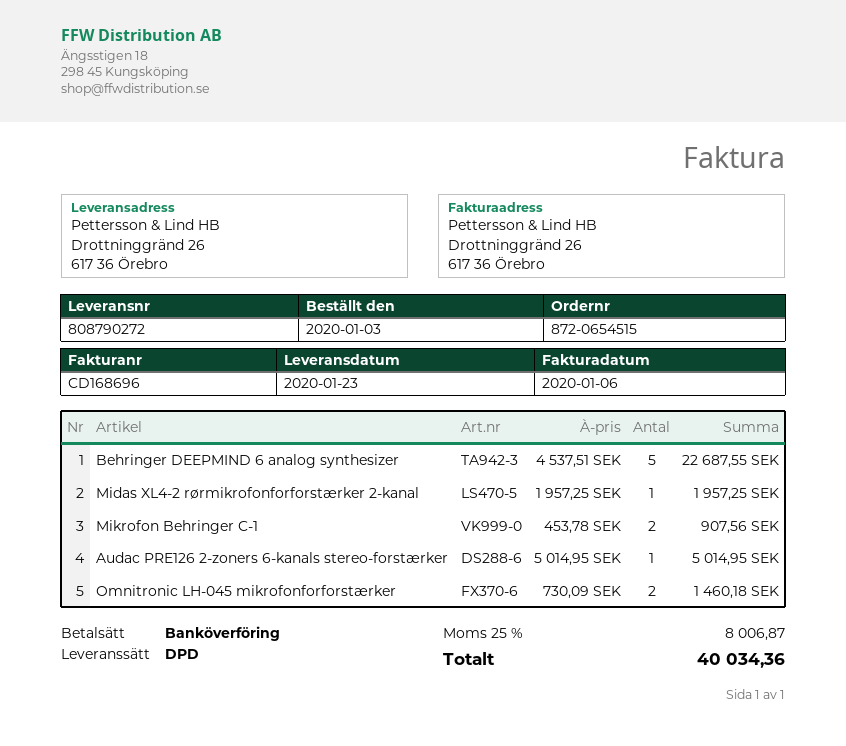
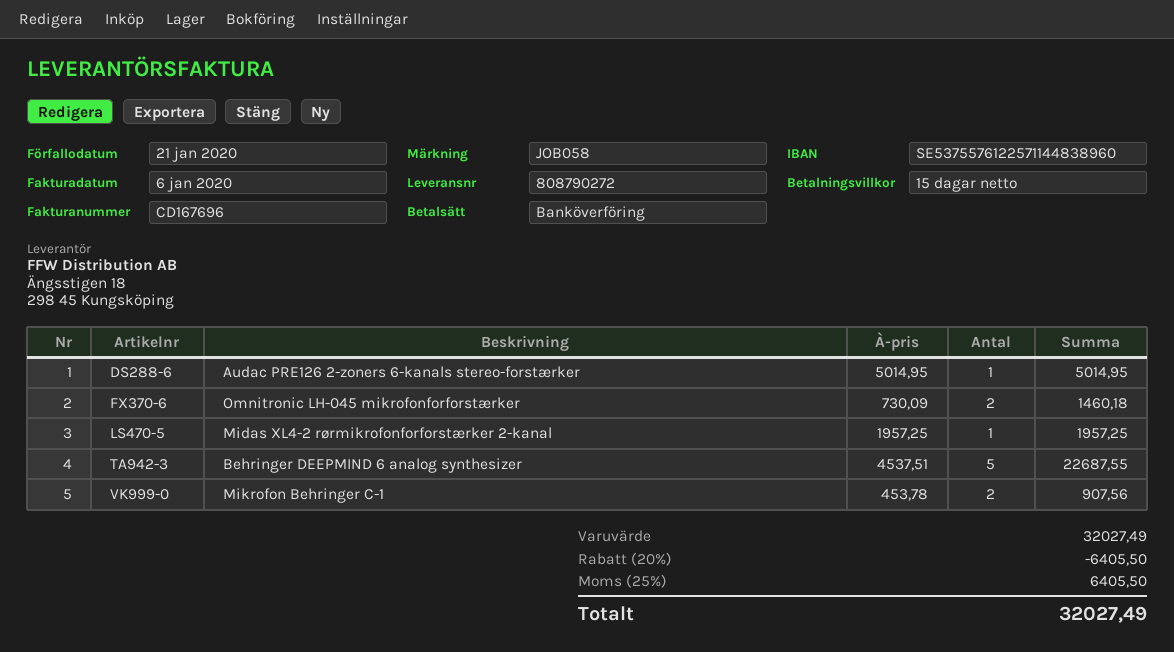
invoice number: CD168696 -> CD167696
discount: none -> 20% = 6405.50
tax: 25% = 8006.87 -> 25% = 6405.50
total: 40034.36 -> 32027.49

